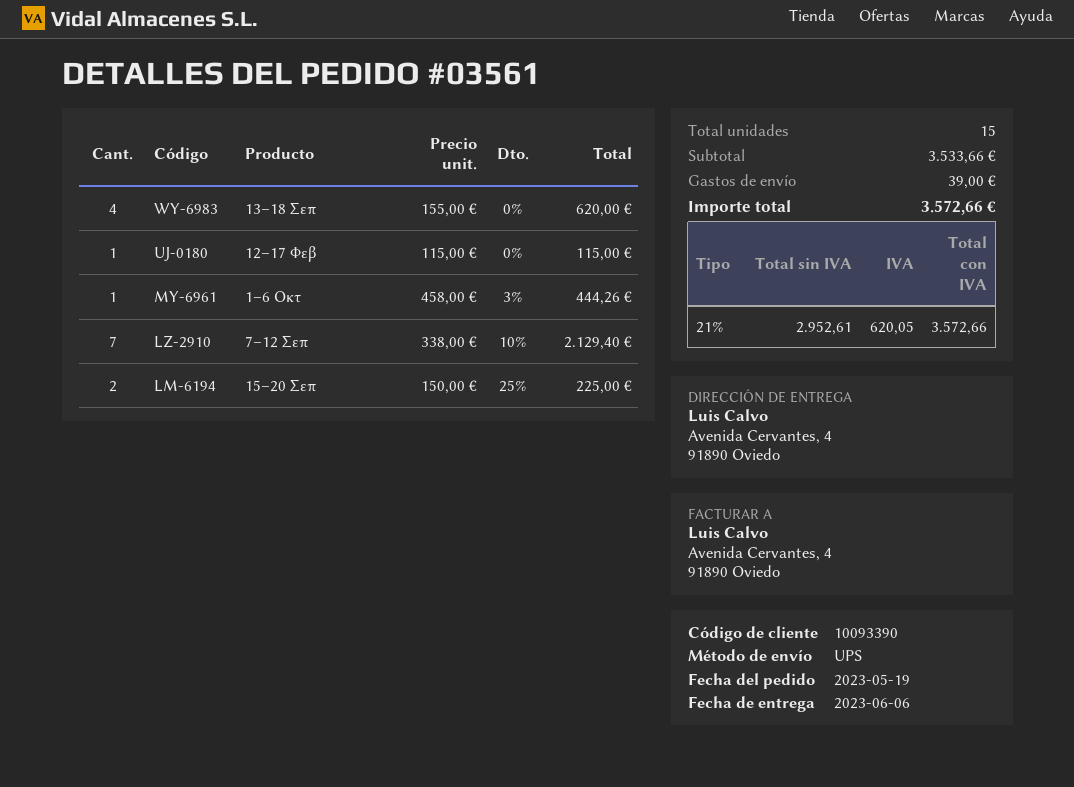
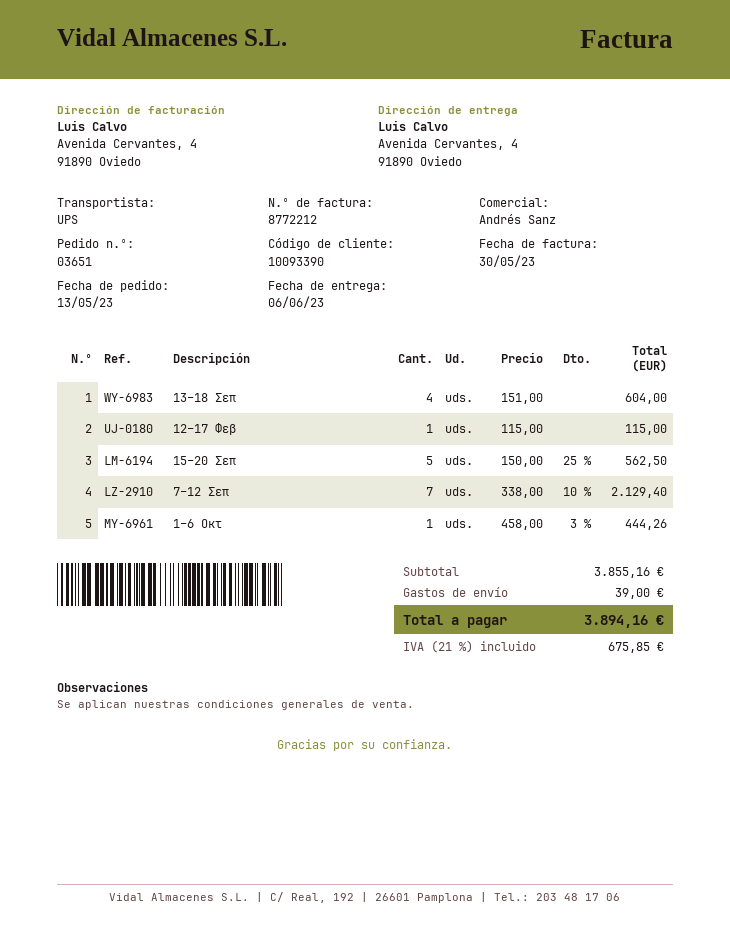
order number: 03561 -> 03651
order date: 2023-05-19 -> 2023-05-13
13–18 Σεπ: 4 x 155.00 = 620.00 -> 4 x 151.00 = 604.00
15–20 Σεπ: 2 x 150.00 - 25% = 225.00 -> 5 x 150.00 - 25% = 562.50
subtotal: 3533.66 -> 3855.16
tax: 21% = 620.05 -> 21% = 675.85
total: 3572.66 -> 3894.16

